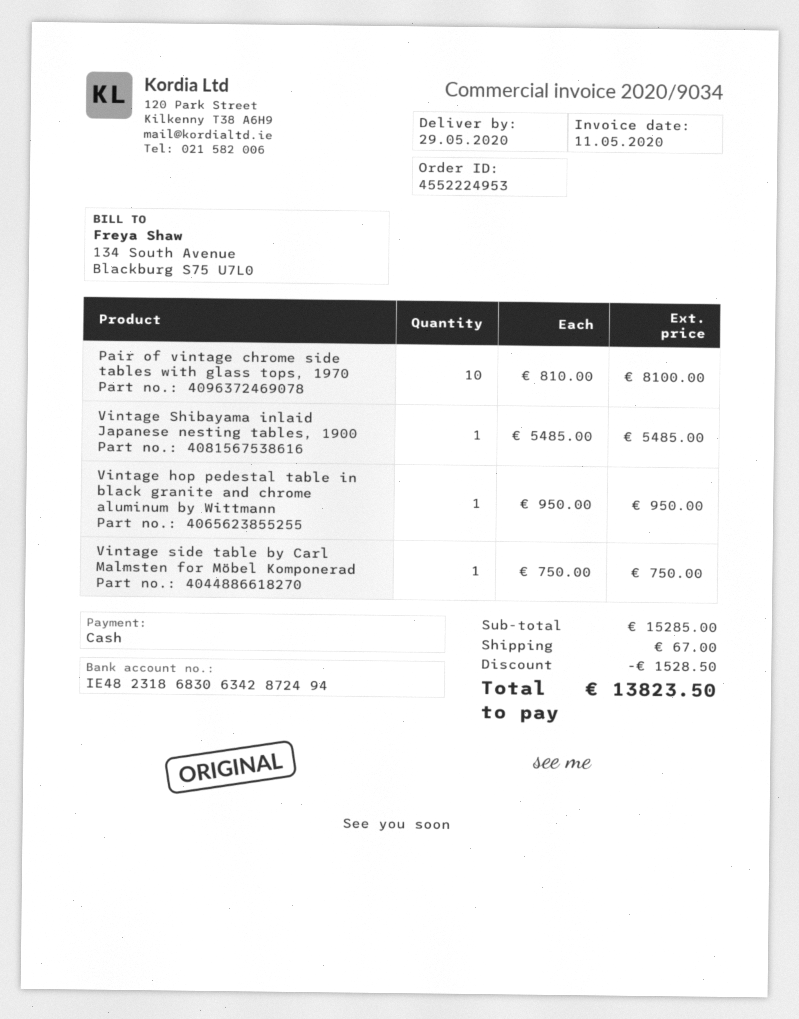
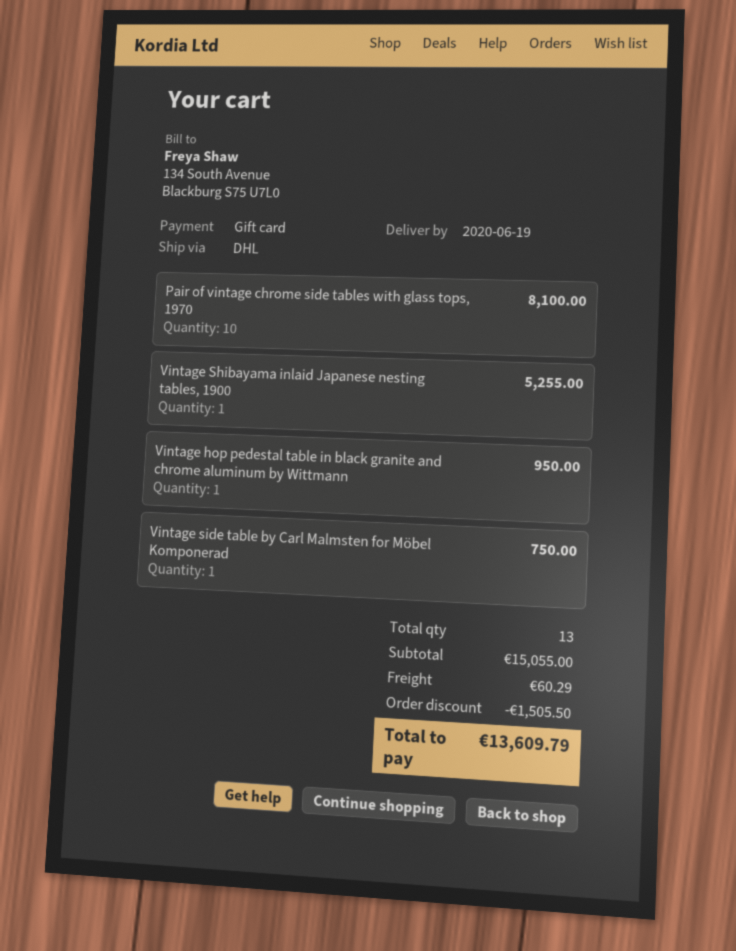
delivery date: 2020-05-29 -> 2020-06-19
payment method: cash -> gift card
Vintage Shibayama inlaid Japanese nesting tables, 1900: 1 for 5485.00 -> 1 for 5255.00
subtotal: 15285.00 -> 15055.00
discount: 1528.50 -> 1505.50
shipping: 67.00 -> 60.29
total: 13823.50 -> 13609.79

